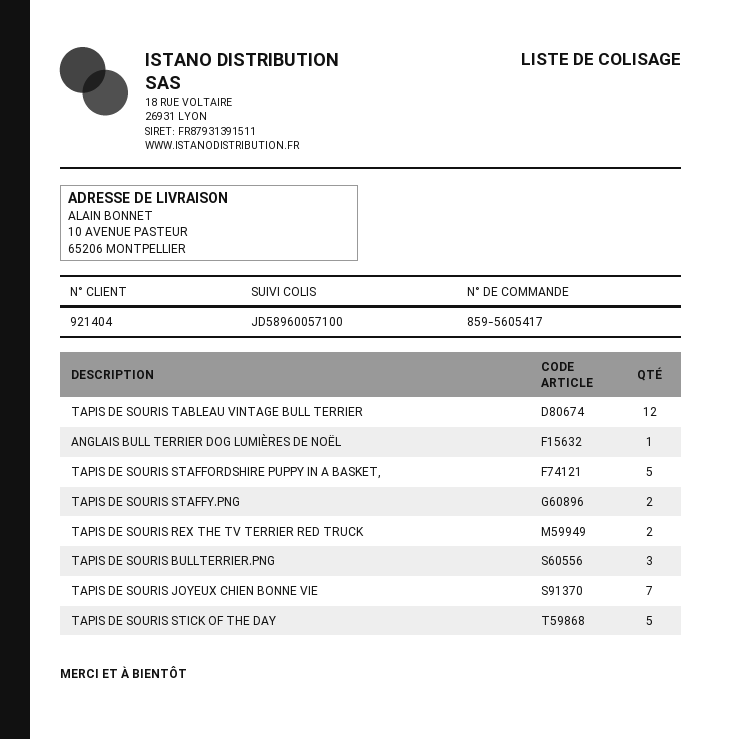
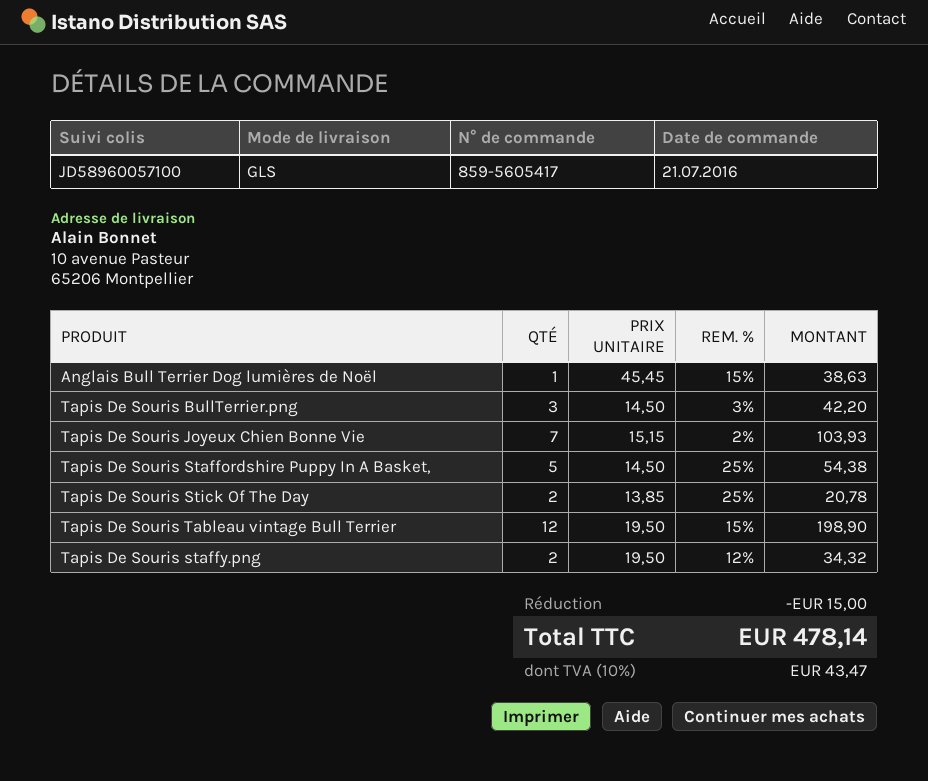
TAPIS DE SOURIS REX THE TV TERRIER RED TRUCK: 2 -> none
TAPIS DE SOURIS STICK OF THE DAY: 5 -> 2

